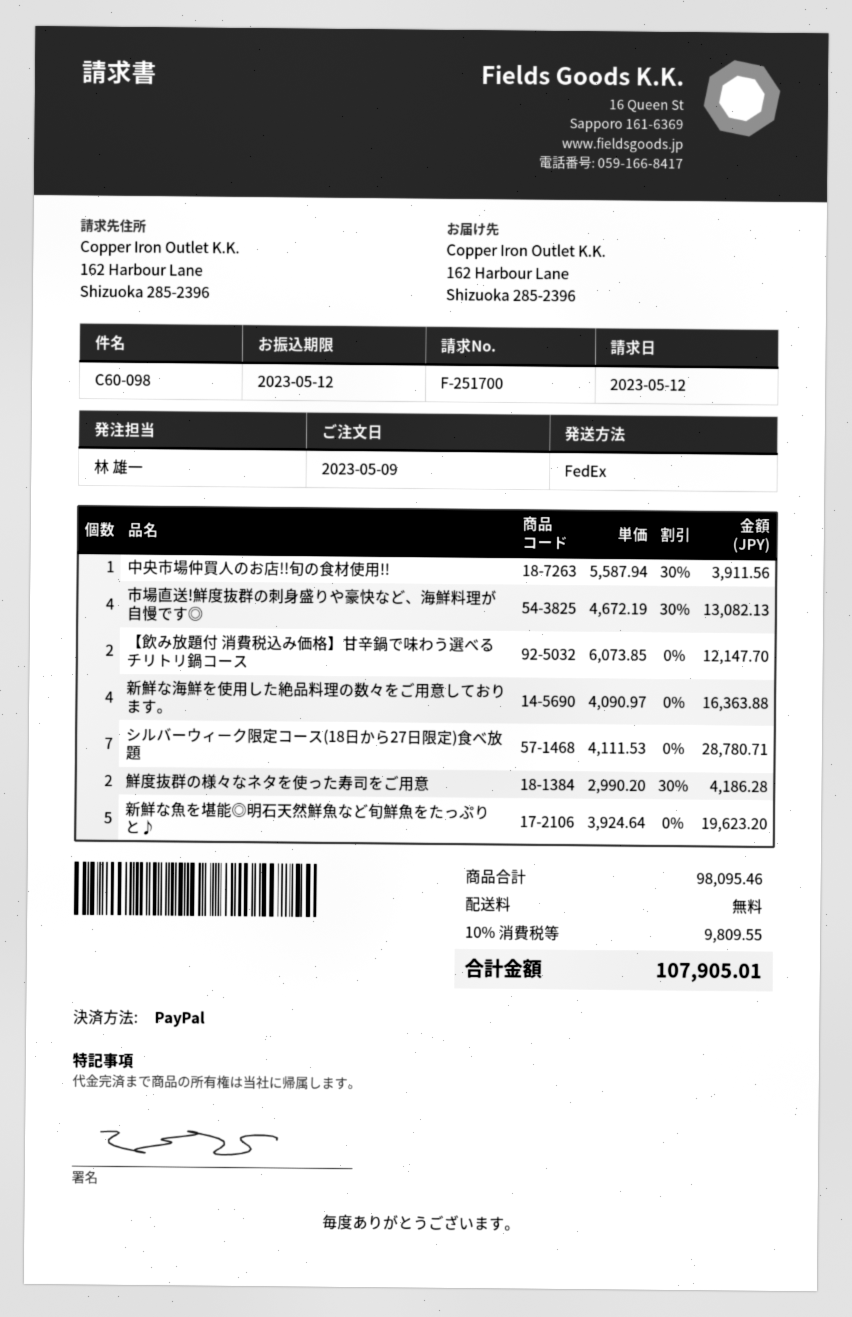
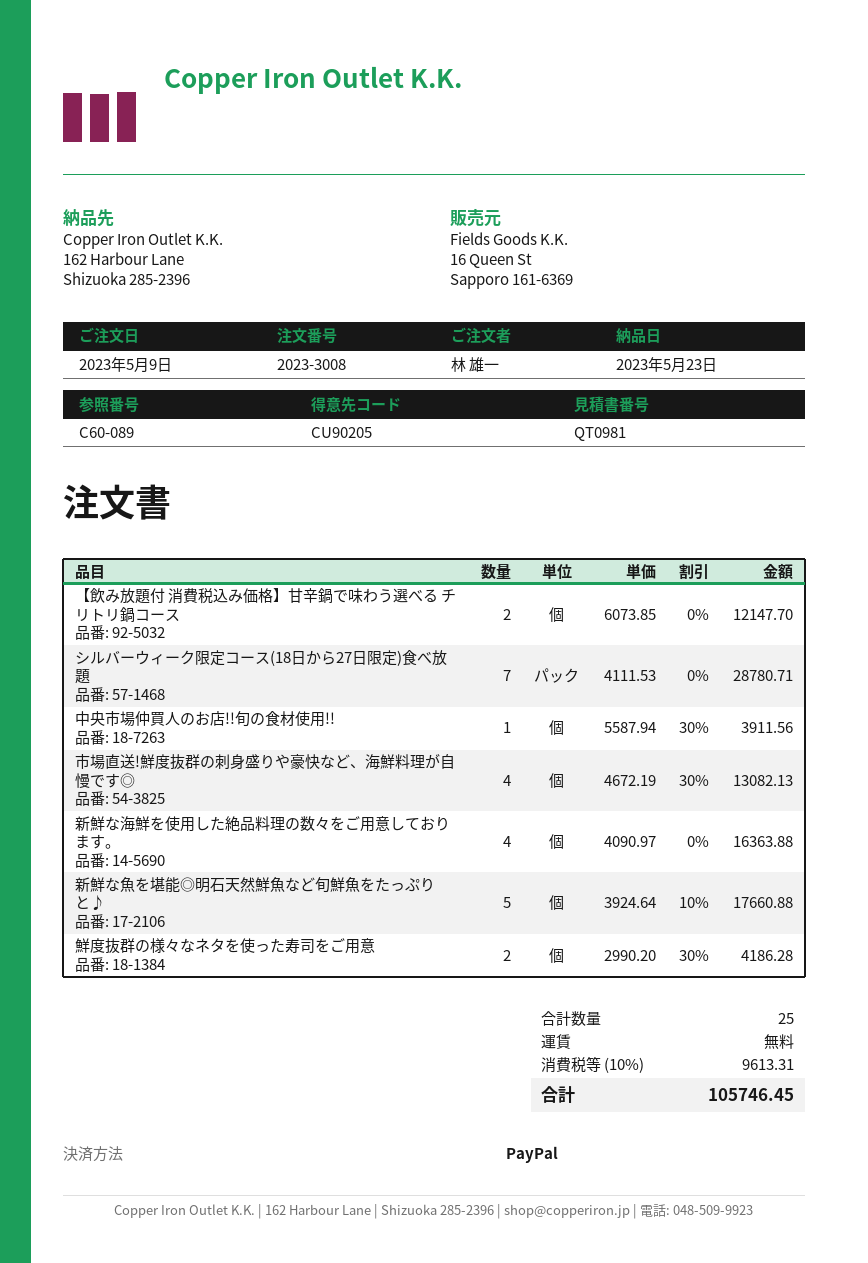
reference: C60-098 -> C60-089
新鮮な魚を堪能◎明石天然鮮魚など旬鮮魚をたっぷりと♪: 5 x 3924.64 = 19623.20 -> 5 x 3924.64 - 10% = 17660.88
tax: 10% = 9809.55 -> 10% = 9613.31
total: 107905.01 -> 105746.45

